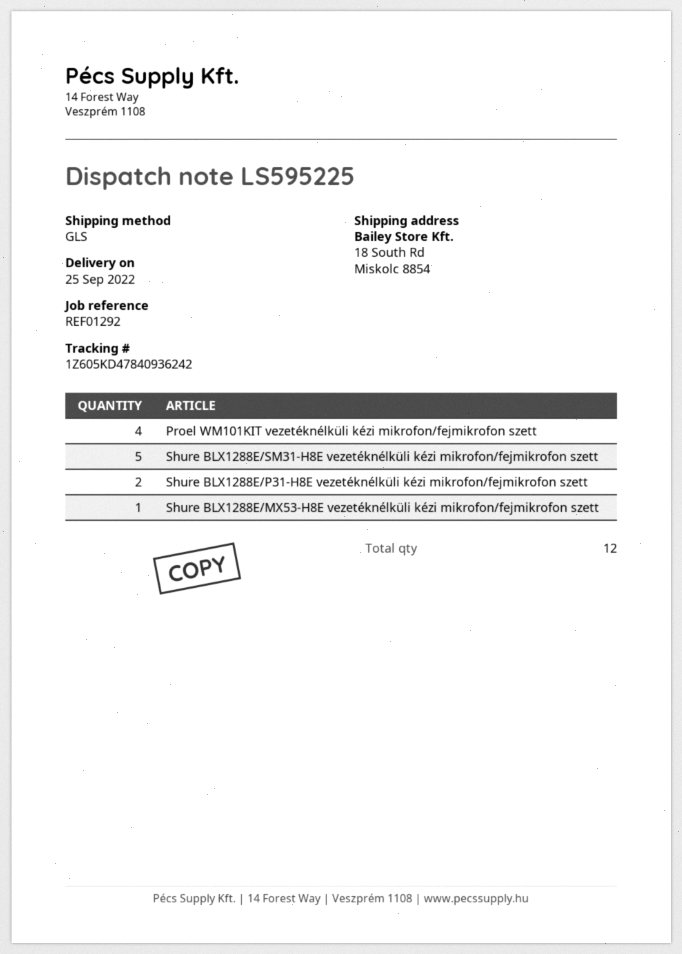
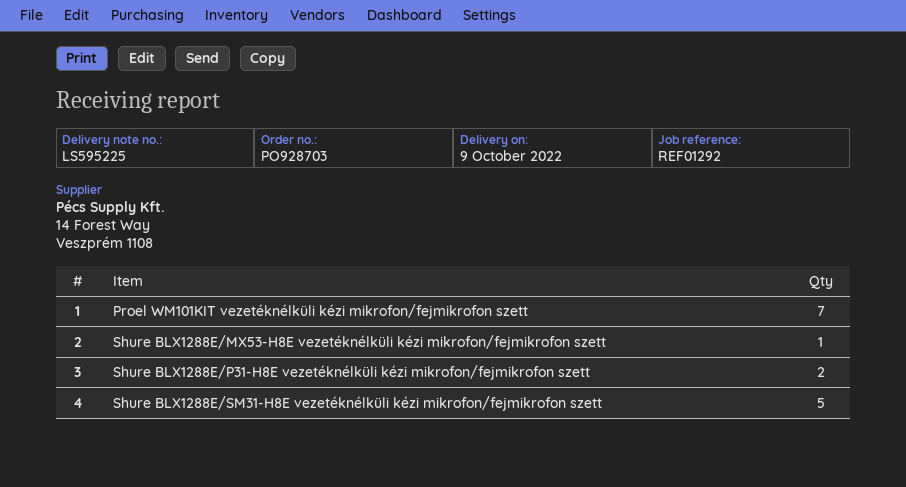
delivery date: 2022-09-25 -> 2022-10-09
Proel WM101KIT vezetéknélküli kézi mikrofon/fejmikrofon szett: 4 -> 7

